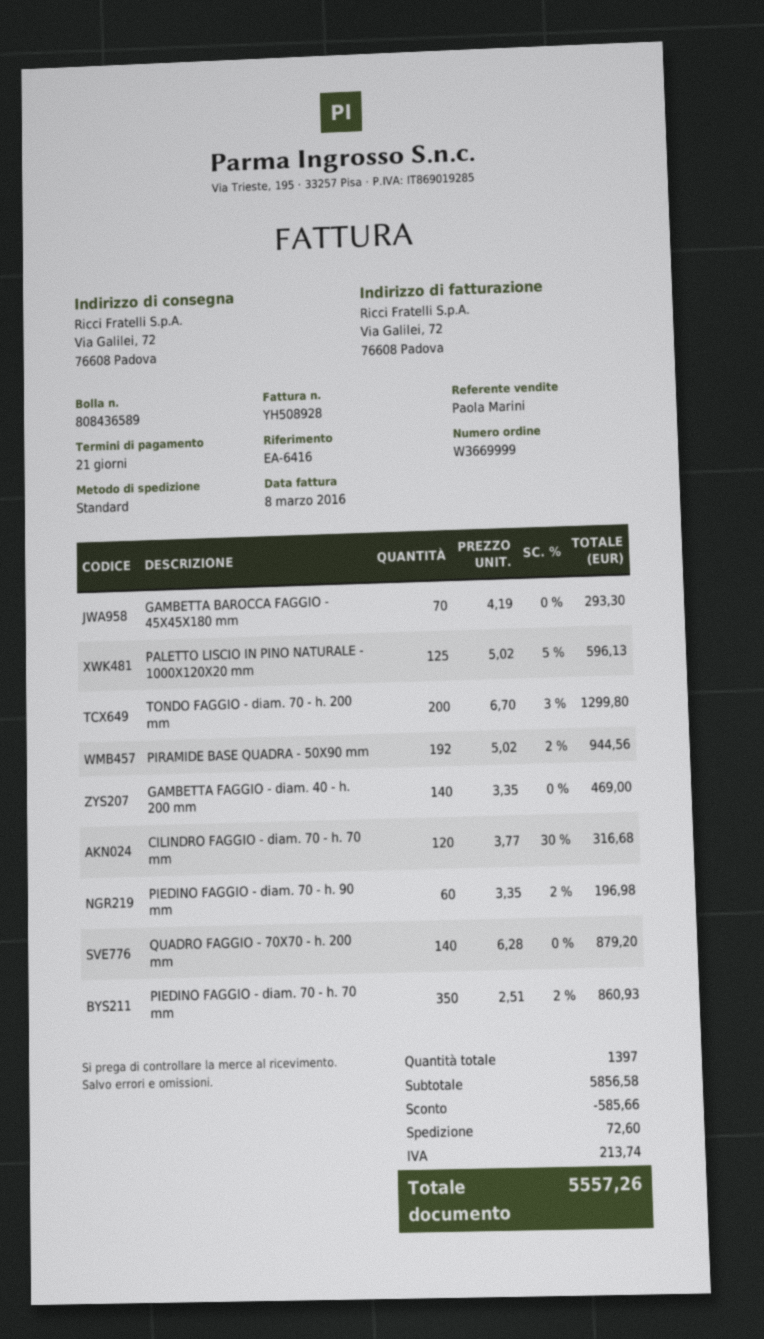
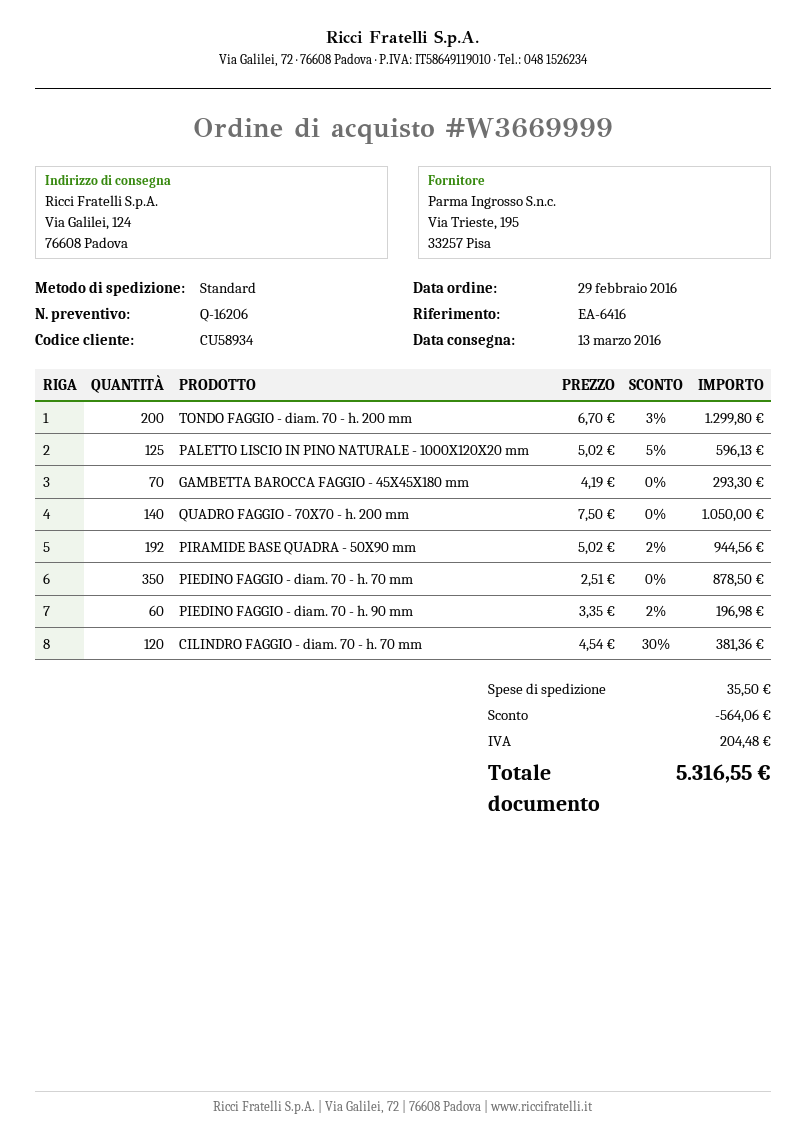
ship to: Via Galilei, 72, 76608 Padova -> Via Galilei, 124, 76608 Padova
GAMBETTA FAGGIO - diam. 40 - h. 200 mm: 140 x 3.35 = 469.00 -> none
CILINDRO FAGGIO - diam. 70 - h. 70 mm: 120 x 3.77 - 30% = 316.68 -> 120 x 4.54 - 30% = 381.36
QUADRO FAGGIO - 70X70 - h. 200 mm: 140 x 6.28 = 879.20 -> 140 x 7.50 = 1050.00
PIEDINO FAGGIO - diam. 70 - h. 70 mm: 350 x 2.51 - 2% = 860.93 -> 350 x 2.51 = 878.50
discount: 585.66 -> 564.06
shipping: 72.60 -> 35.50
tax: 213.74 -> 204.48
total: 5557.26 -> 5316.55

